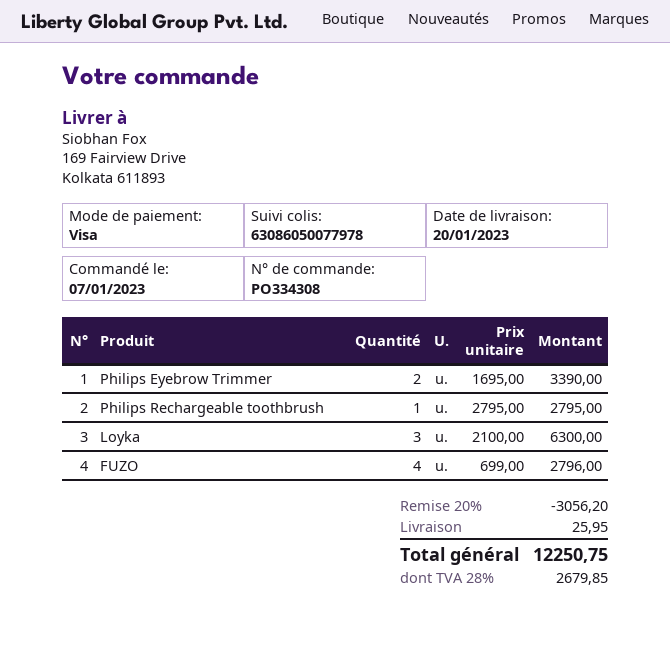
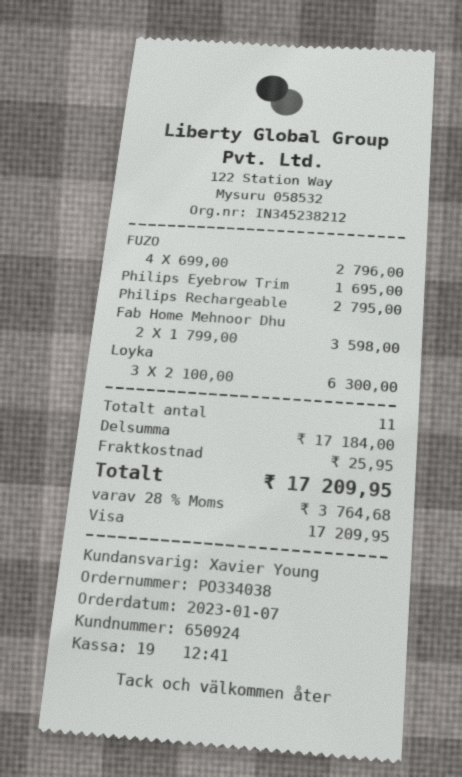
order number: PO334308 -> PO334038
Philips Eyebrow Trimmer: 2 x 1695.00 = 3390.00 -> 1 x 1695.00 = 1695.00
Fab Home Mehnoor Dhu: none -> 2 x 1799.00 = 3598.00
discount: 20% = 3056.20 -> none
tax: 28% = 2679.85 -> 28% = 3764.68
total: 12250.75 -> 17209.95

